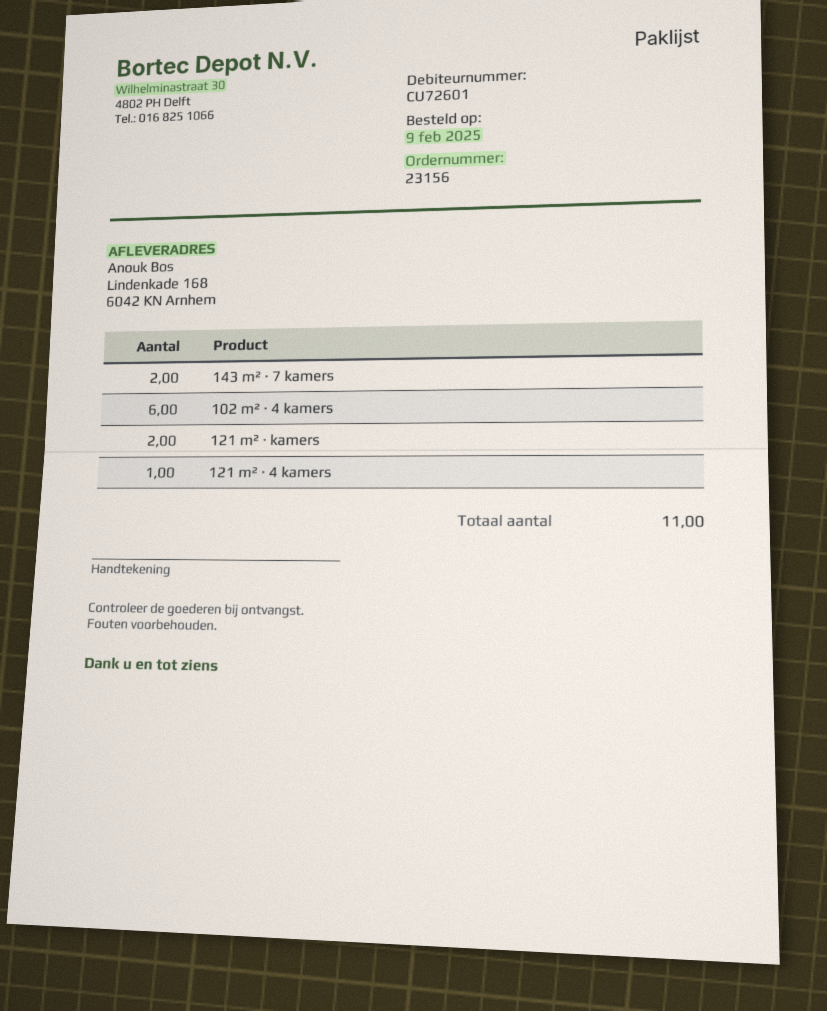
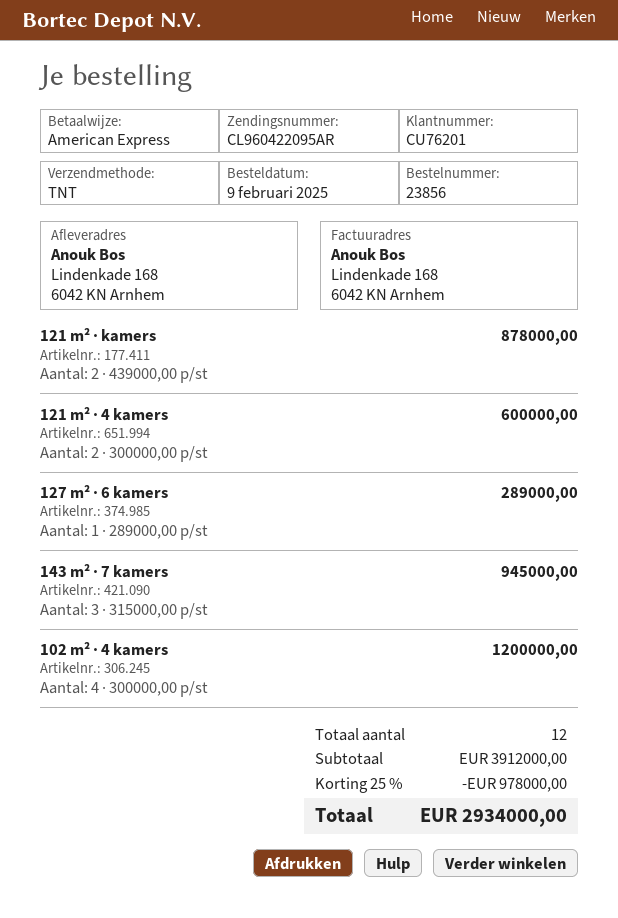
order number: 23156 -> 23856
customer number: CU72601 -> CU76201
143 m² · 7 kamers: 2 -> 3
102 m² · 4 kamers: 6 -> 4
121 m² · 4 kamers: 1 -> 2
127 m² · 6 kamers: none -> 1
total quantity: 11 -> 12

